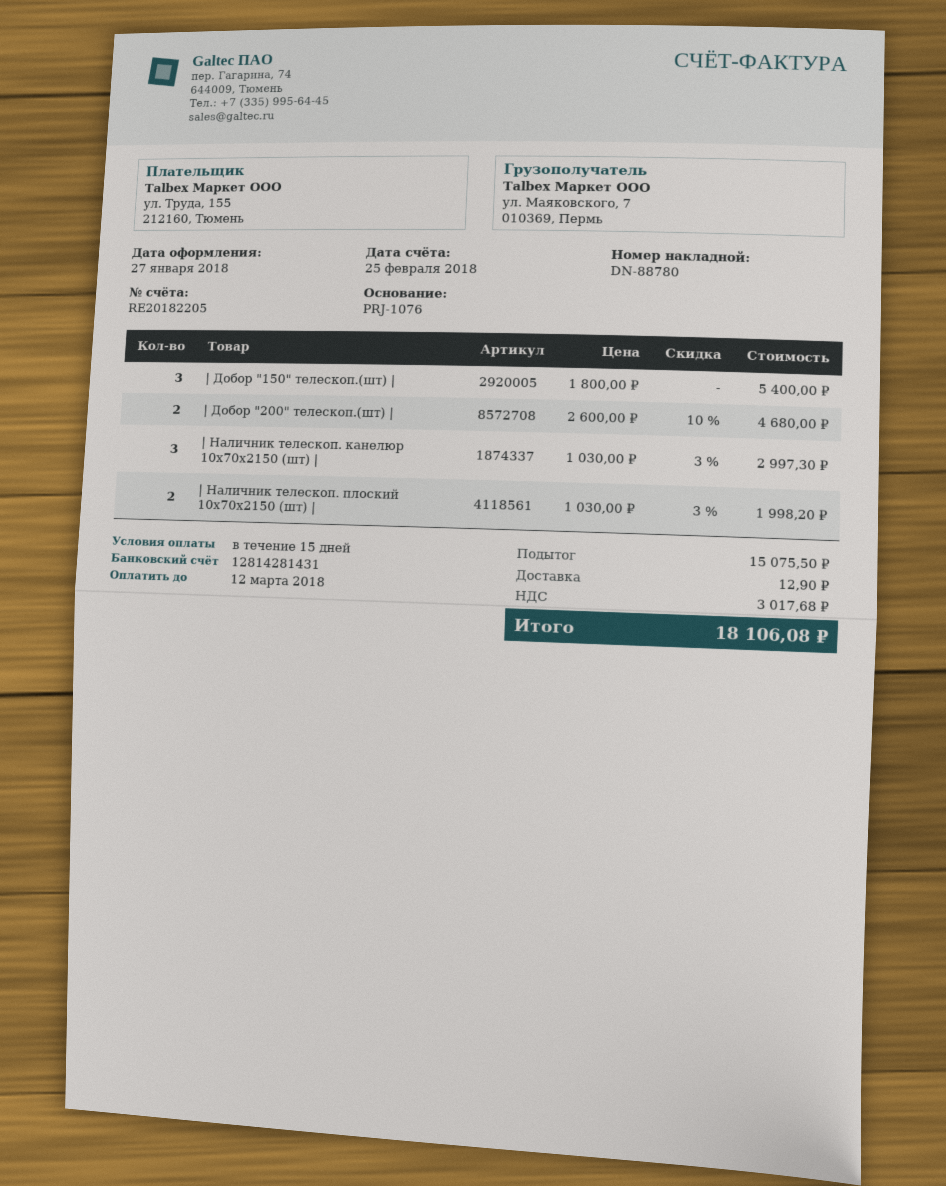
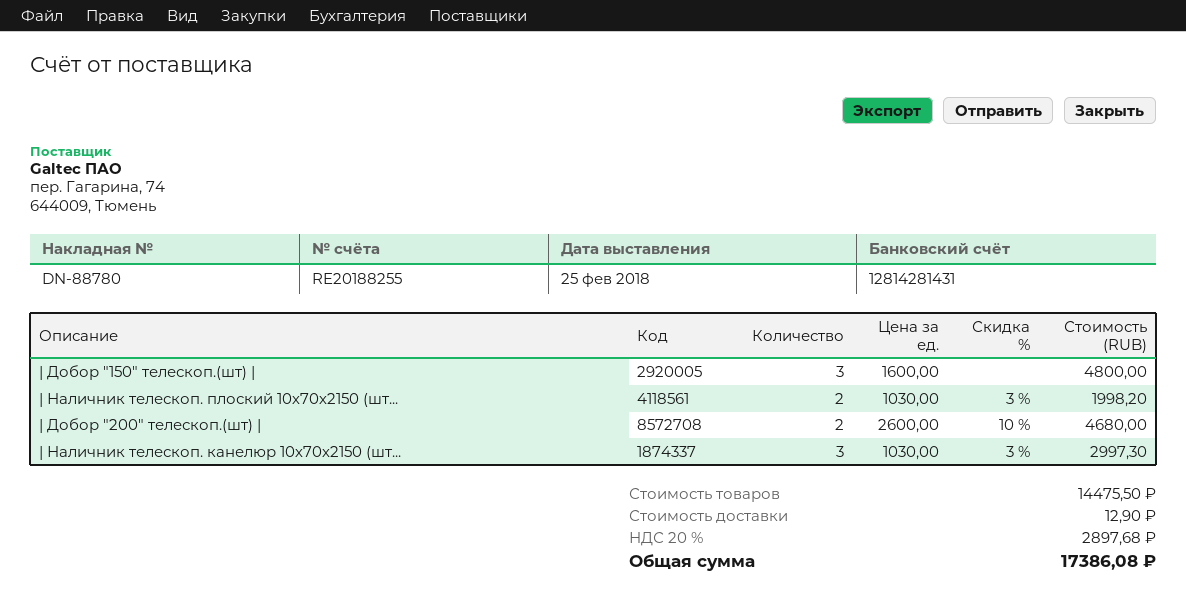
invoice number: RE20182205 -> RE20188255
| Добор "150" телескоп.(шт) |: 3 x 1800.00 = 5400.00 -> 3 x 1600.00 = 4800.00
subtotal: 15075.50 -> 14475.50
tax: 3017.68 -> 2897.68
total: 18106.08 -> 17386.08

